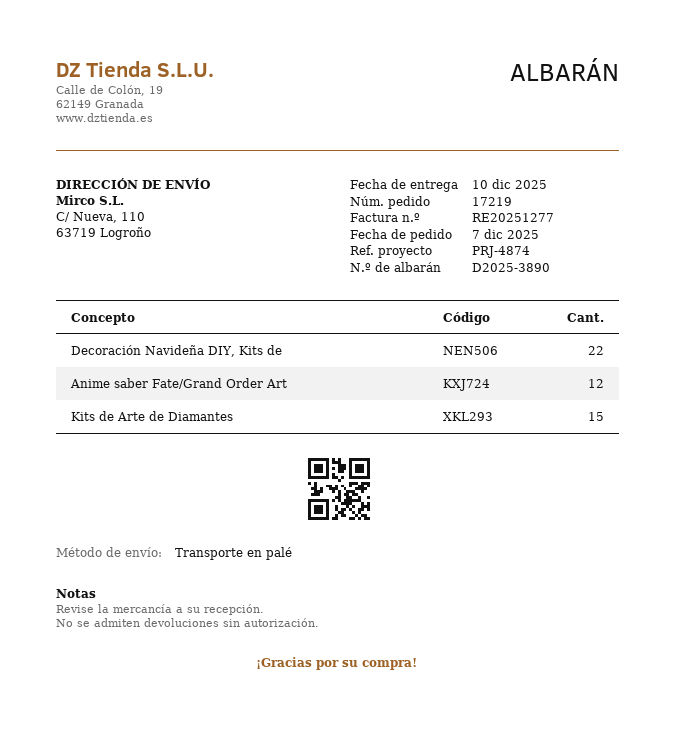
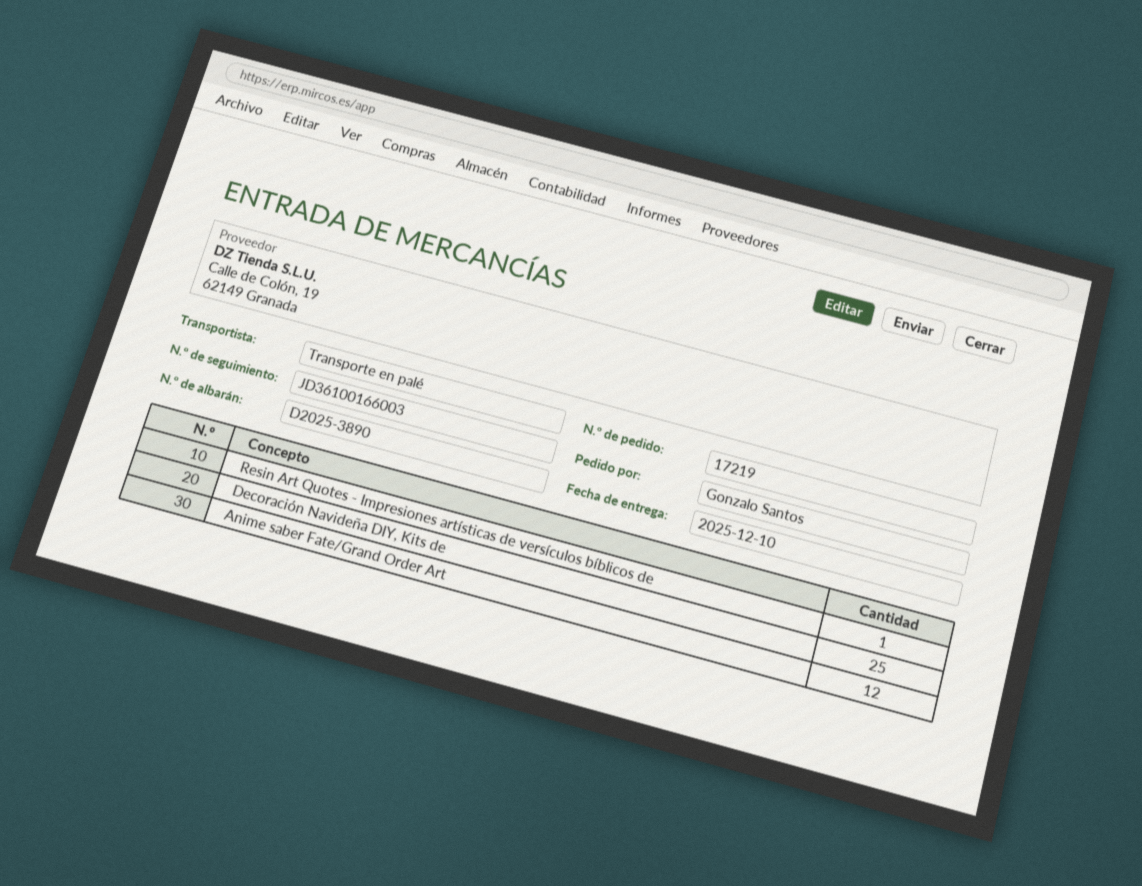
Decoración Navideña DIY, Kits de: 22 -> 25
Kits de Arte de Diamantes: 15 -> none
Resin Art Quotes - Impresiones artísticas de versículos bíblicos de: none -> 1

